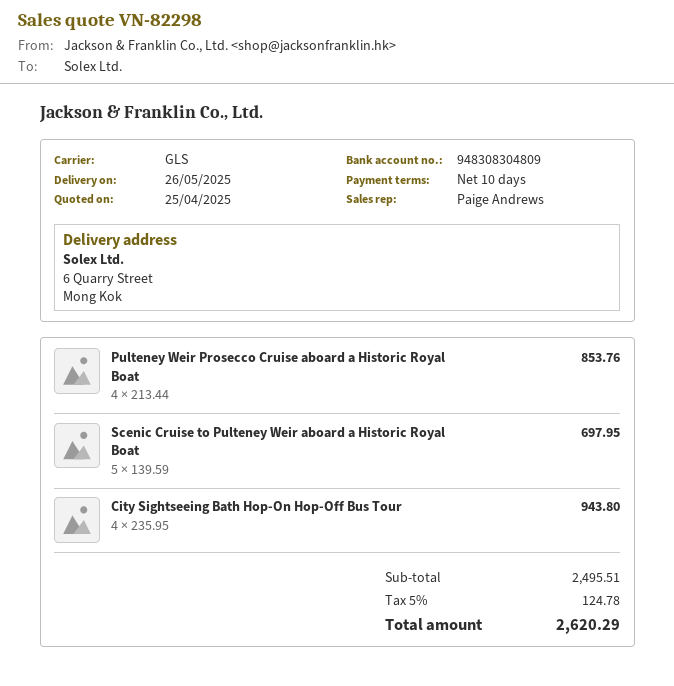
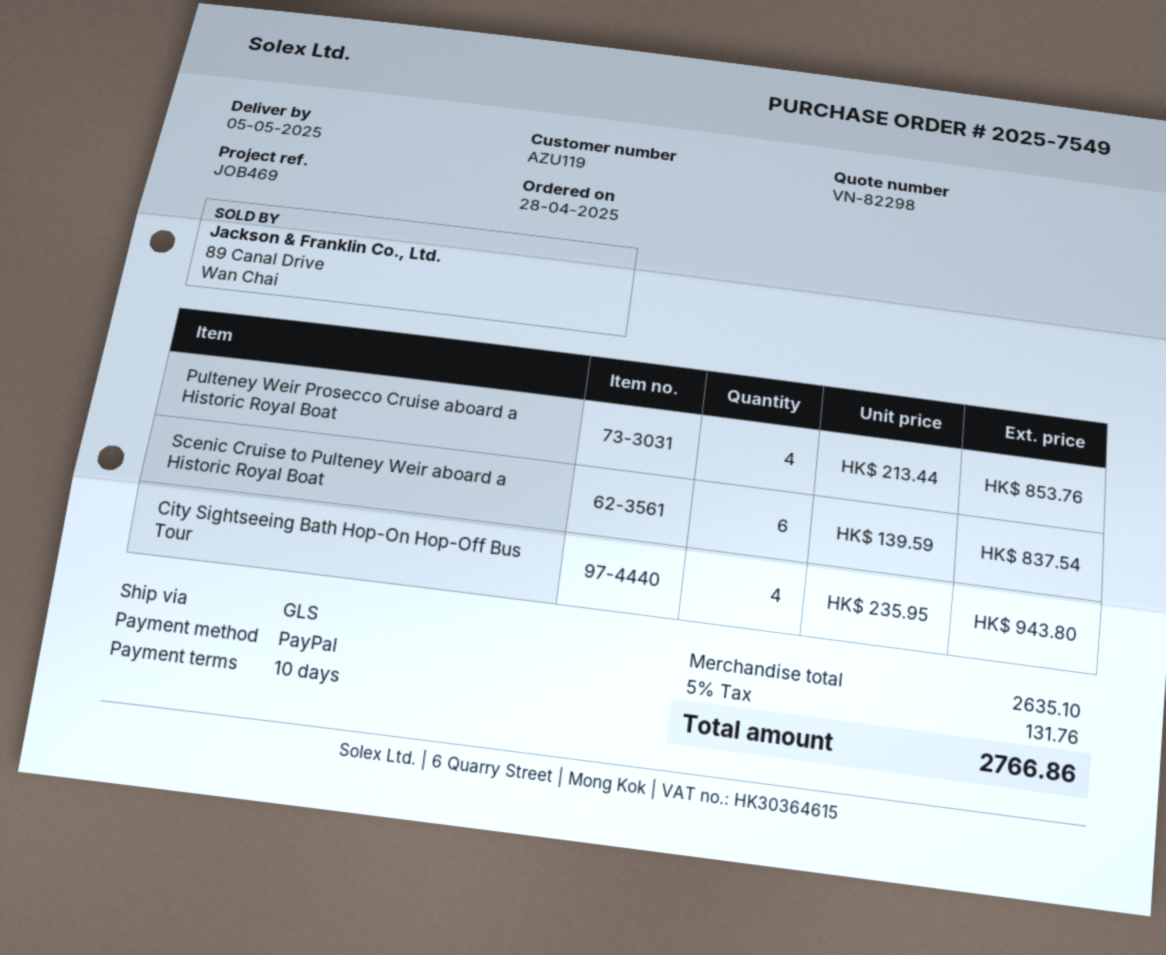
delivery date: 2025-05-26 -> 2025-05-05
Scenic Cruise to Pulteney Weir aboard a Historic Royal Boat: 5 x 139.59 = 697.95 -> 6 x 139.59 = 837.54
subtotal: 2495.51 -> 2635.10
tax: 5% = 124.78 -> 5% = 131.76
total: 2620.29 -> 2766.86

